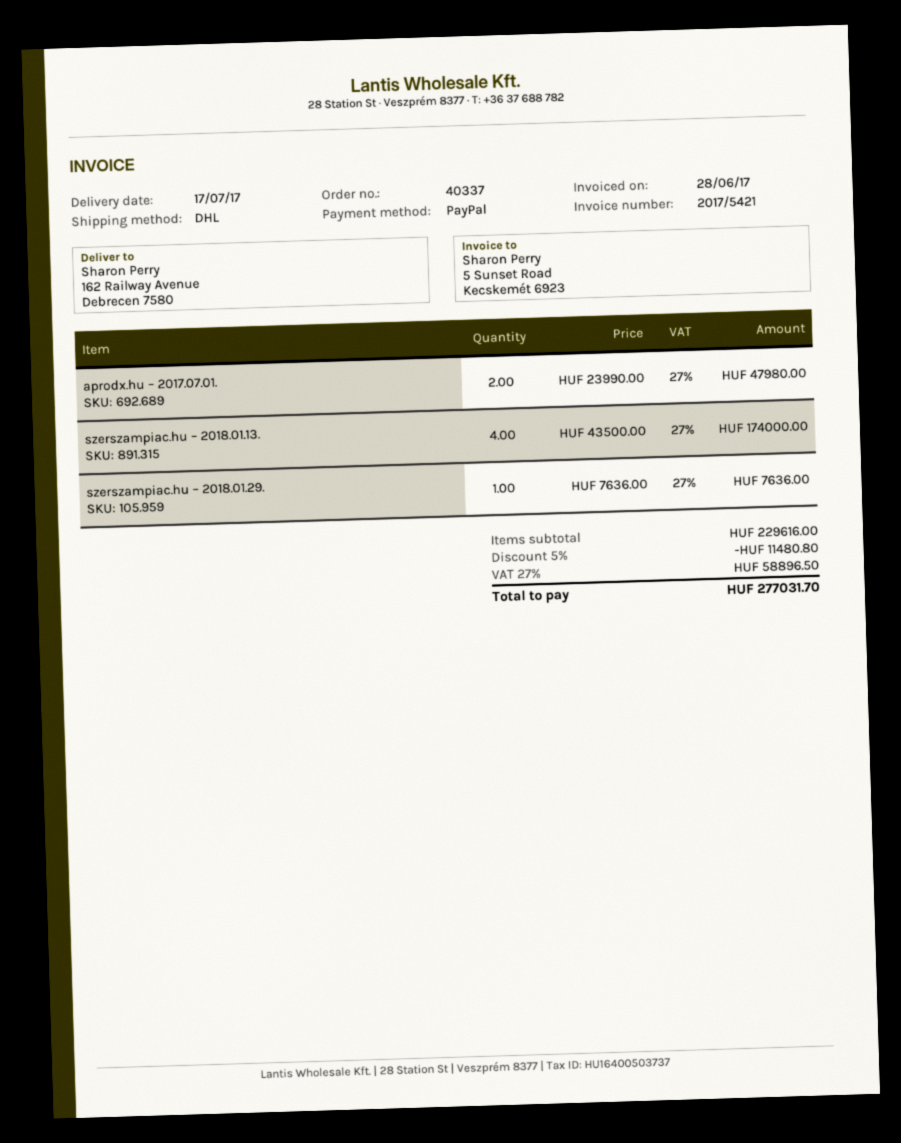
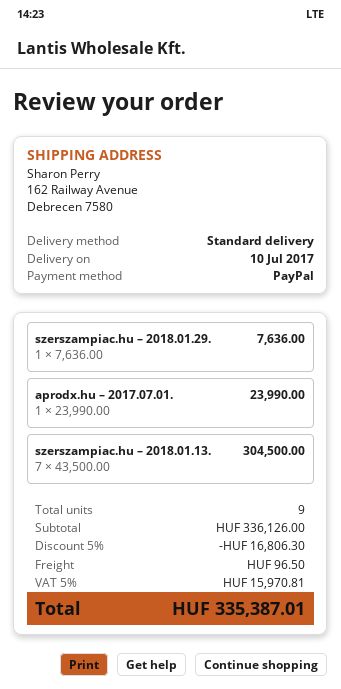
delivery date: 2017-07-17 -> 2017-07-10
shipping method: DHL -> standard
aprodx.hu – 2017.07.01.: 2 x 23990.00 = 47980.00 -> 1 x 23990.00 = 23990.00
szerszampiac.hu – 2018.01.13.: 4 x 43500.00 = 174000.00 -> 7 x 43500.00 = 304500.00
subtotal: 229616.00 -> 336126.00
discount: 5% = 11480.80 -> 5% = 16806.30
shipping: none -> 96.50
tax: 27% = 58896.50 -> 5% = 15970.81
total: 277031.70 -> 335387.01

